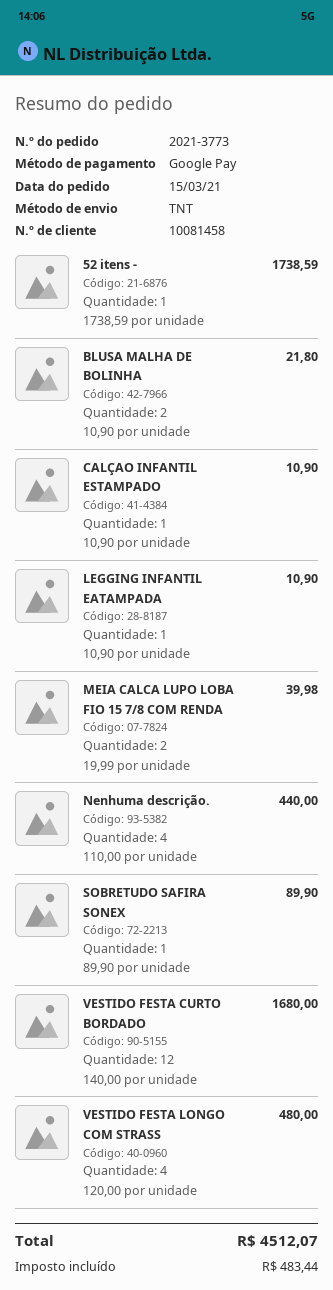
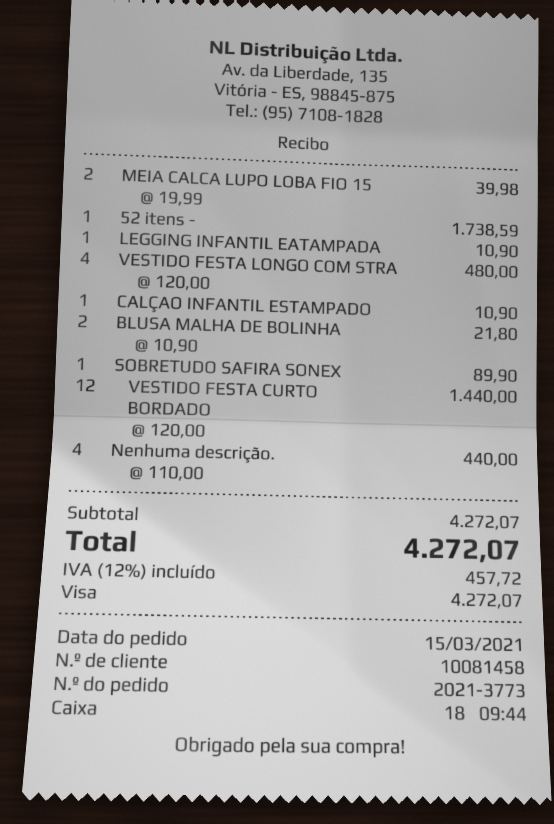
payment method: Google Pay -> Visa
VESTIDO FESTA CURTO BORDADO: 12 x 140.00 = 1680.00 -> 12 x 120.00 = 1440.00
tax: 483.44 -> 457.72
total: 4512.07 -> 4272.07

